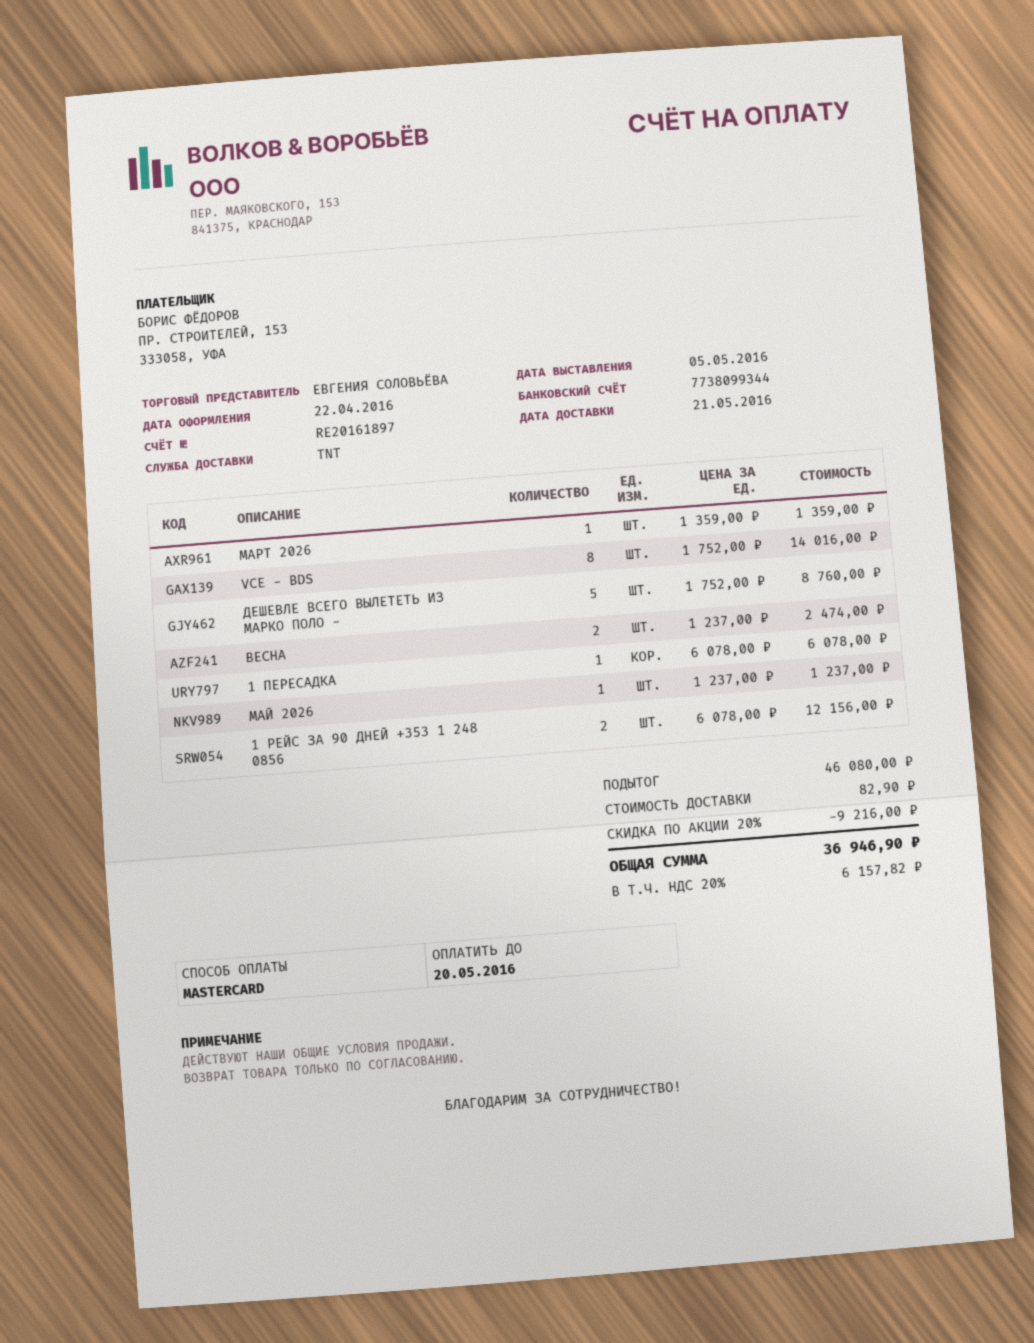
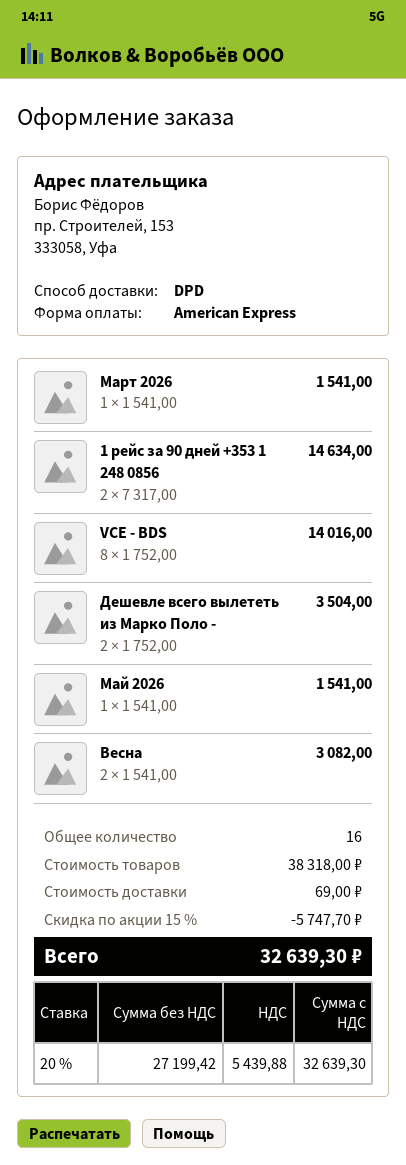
payment method: Mastercard -> American Express
shipping method: TNT -> DPD
МАРТ 2026: 1 x 1359.00 = 1359.00 -> 1 x 1541.00 = 1541.00
ДЕШЕВЛЕ ВСЕГО ВЫЛЕТЕТЬ ИЗ МАРКО ПОЛО -: 5 x 1752.00 = 8760.00 -> 2 x 1752.00 = 3504.00
ВЕСНА: 2 x 1237.00 = 2474.00 -> 2 x 1541.00 = 3082.00
1 ПЕРЕСАДКА: 1 x 6078.00 = 6078.00 -> none
МАЙ 2026: 1 x 1237.00 = 1237.00 -> 1 x 1541.00 = 1541.00
1 РЕЙС ЗА 90 ДНЕЙ +353 1 248 0856: 2 x 6078.00 = 12156.00 -> 2 x 7317.00 = 14634.00
subtotal: 46080.00 -> 38318.00
discount: 20% = 9216.00 -> 15% = 5747.70
shipping: 82.90 -> 69.00
tax: 20% = 6157.82 -> 20% = 5439.88
total: 36946.90 -> 32639.30

